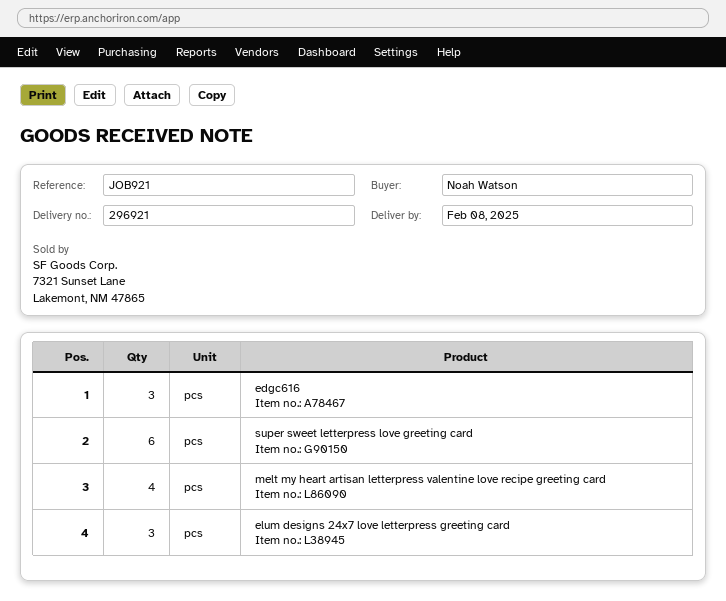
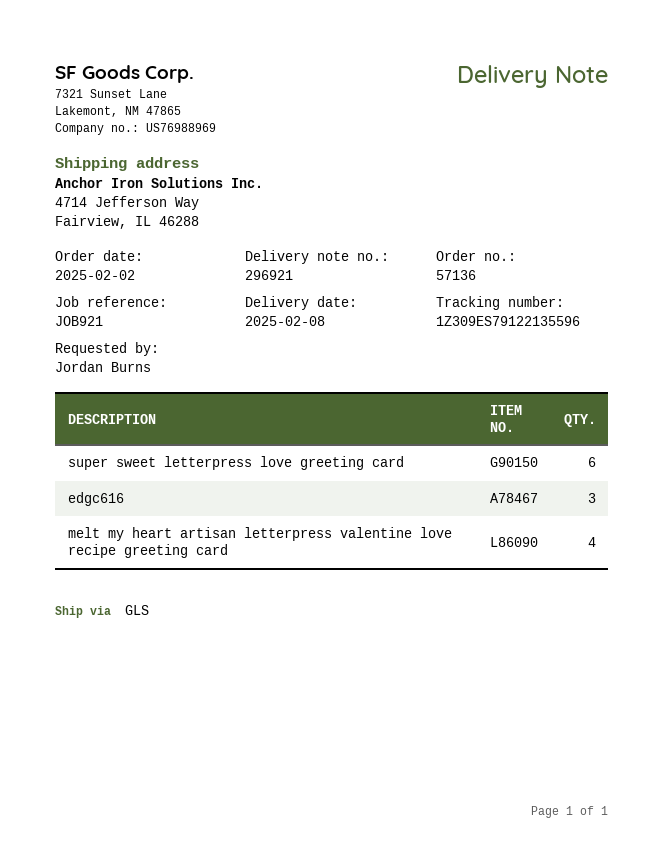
ordered by: Noah Watson -> Jordan Burns
elum designs 24x7 love letterpress greeting card: 3 -> none

